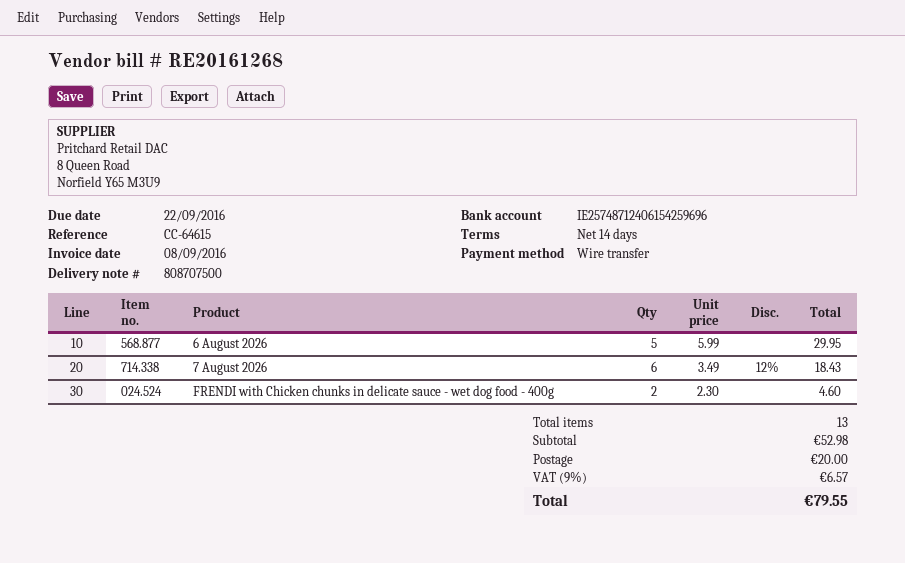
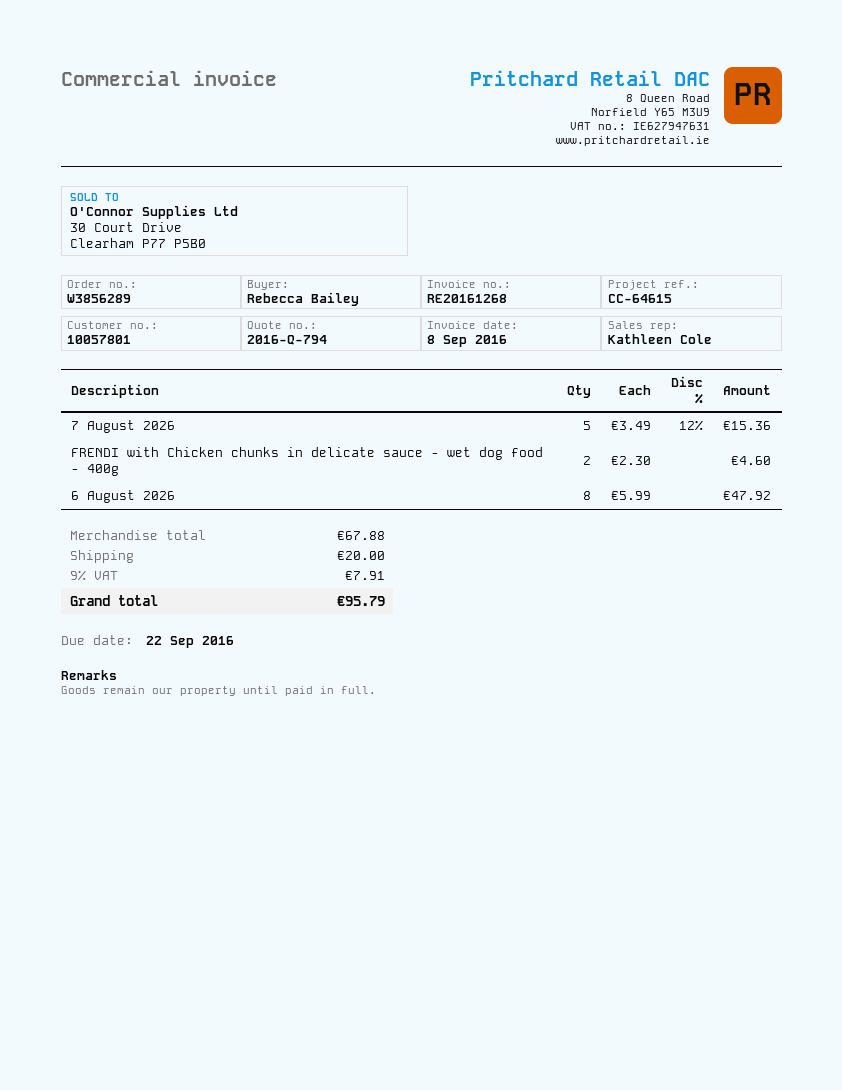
6 August 2026: 5 x 5.99 = 29.95 -> 8 x 5.99 = 47.92
7 August 2026: 6 x 3.49 - 12% = 18.43 -> 5 x 3.49 - 12% = 15.36
subtotal: 52.98 -> 67.88
tax: 9% = 6.57 -> 9% = 7.91
total: 79.55 -> 95.79

